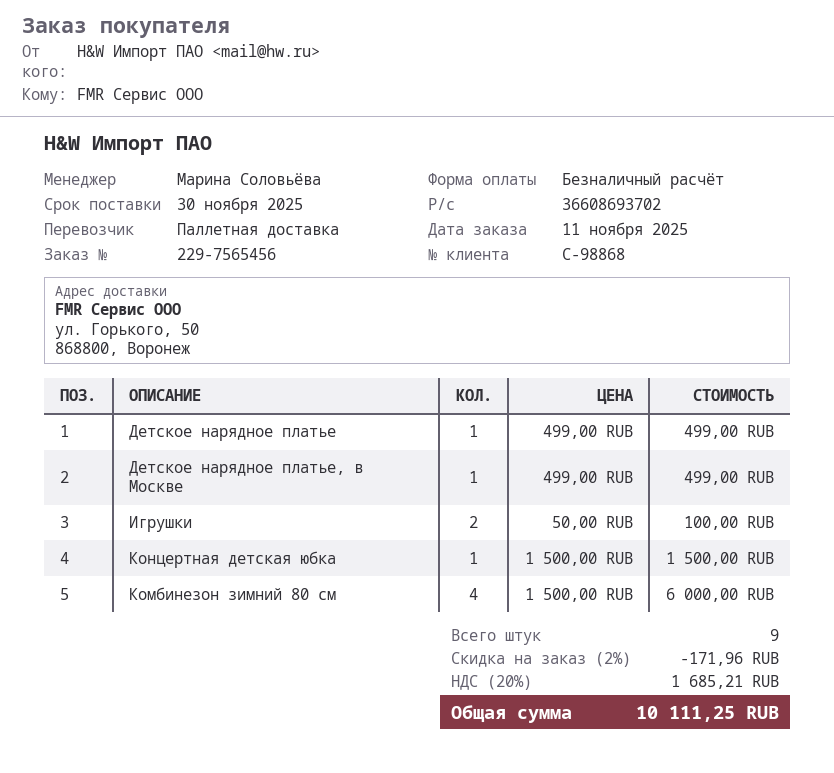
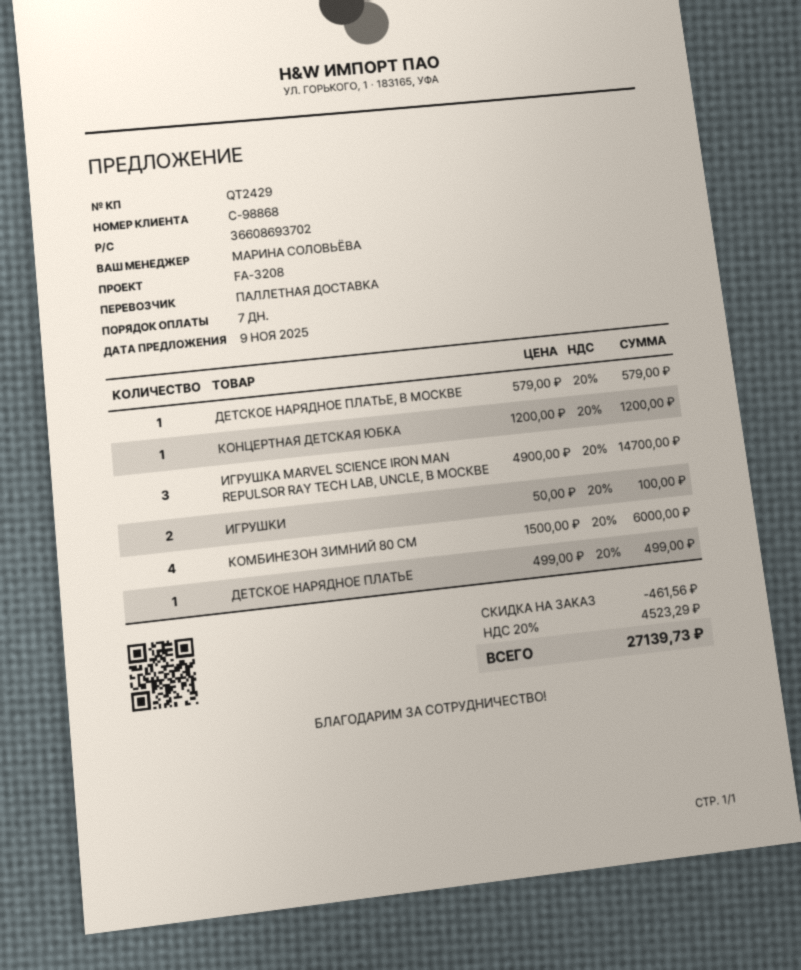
Детское нарядное платье, в Москве: 1 x 499.00 = 499.00 -> 1 x 579.00 = 579.00
Концертная детская юбка: 1 x 1500.00 = 1500.00 -> 1 x 1200.00 = 1200.00
ИГРУШКА MARVEL SCIENCE IRON MAN REPULSOR RAY TECH LAB, UNCLE, В МОСКВЕ: none -> 3 x 4900.00 = 14700.00
discount: 171.96 -> 461.56
tax: 20% = 1685.21 -> 20% = 4523.29
total: 10111.25 -> 27139.73

